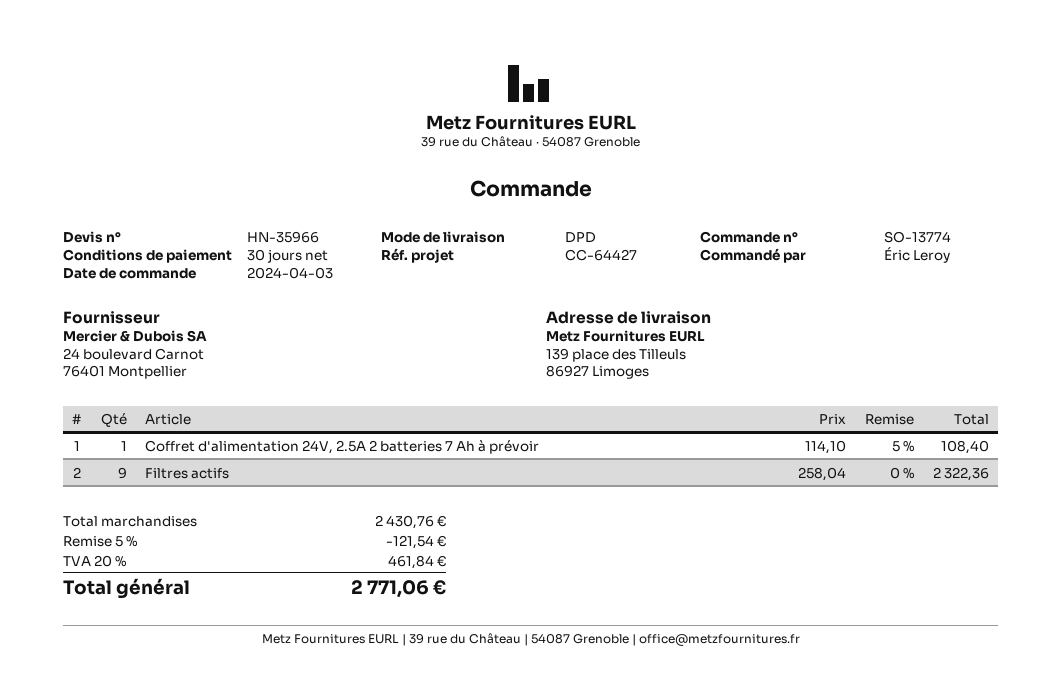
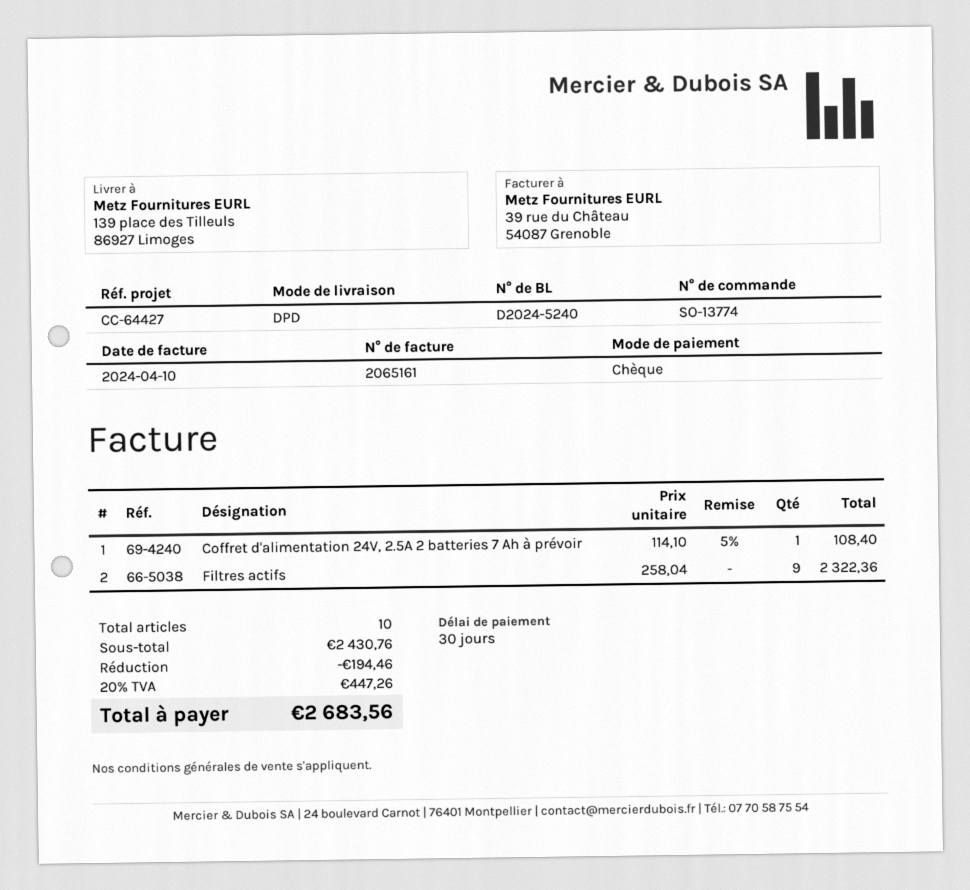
discount: 121.54 -> 194.46
tax: 20% = 461.84 -> 20% = 447.26
total: 2771.06 -> 2683.56

